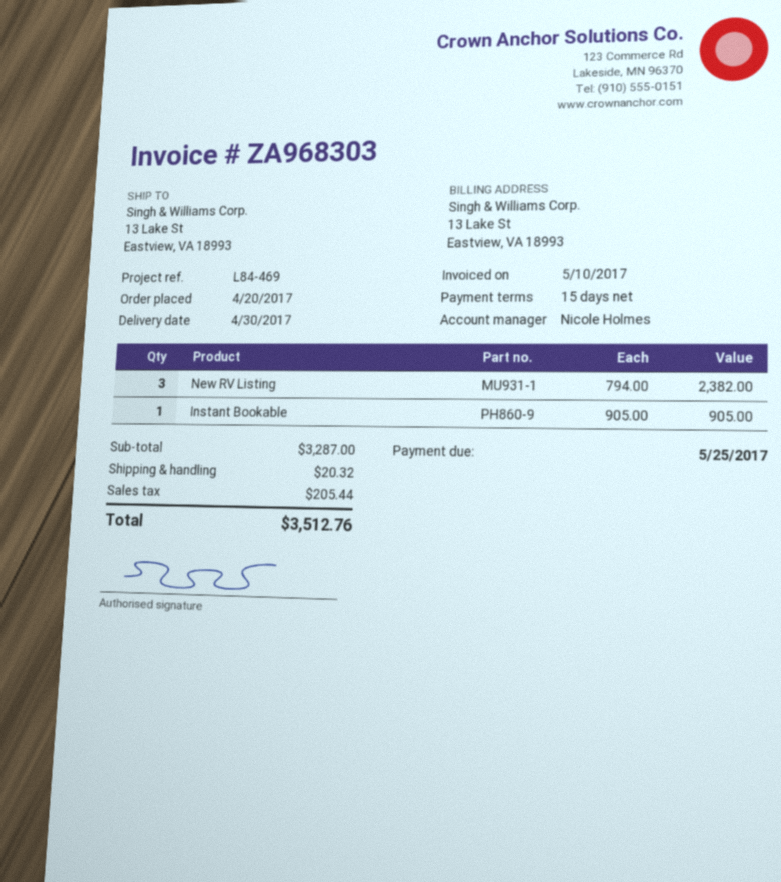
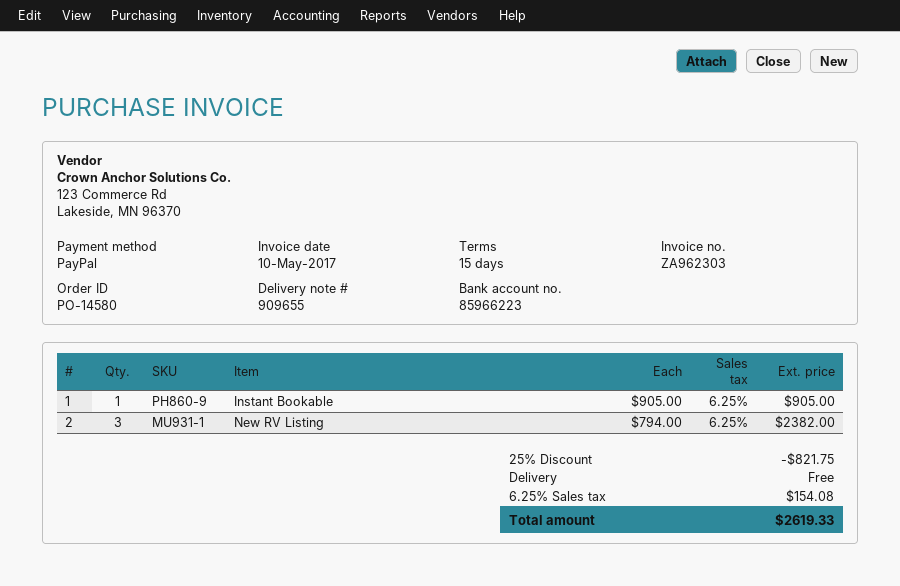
invoice number: ZA968303 -> ZA962303
discount: none -> 25% = 821.75
shipping: 20.32 -> 0.00
tax: 205.44 -> 154.08
total: 3512.76 -> 2619.33

